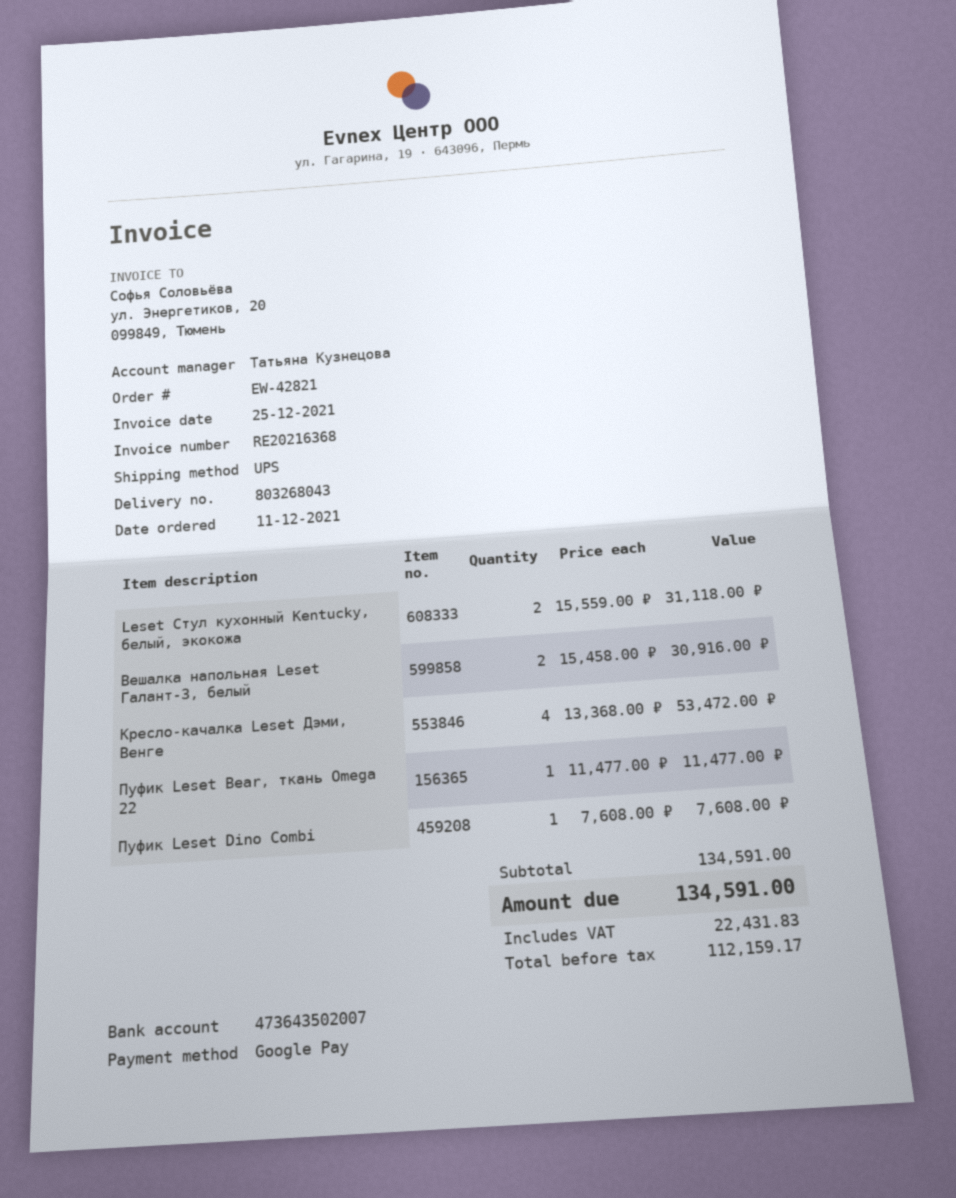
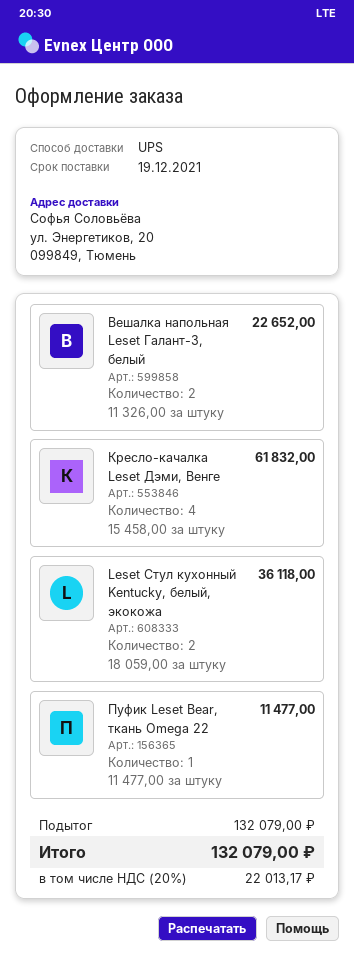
Leset Стул кухонный Kentucky, белый, экокожа: 2 x 15559.00 = 31118.00 -> 2 x 18059.00 = 36118.00
Вешалка напольная Leset Галант-3, белый: 2 x 15458.00 = 30916.00 -> 2 x 11326.00 = 22652.00
Кресло-качалка Leset Дэми, Венге: 4 x 13368.00 = 53472.00 -> 4 x 15458.00 = 61832.00
Пуфик Leset Dino Combi: 1 x 7608.00 = 7608.00 -> none
subtotal: 134591.00 -> 132079.00
tax: 22431.83 -> 22013.17
total: 134591.00 -> 132079.00

